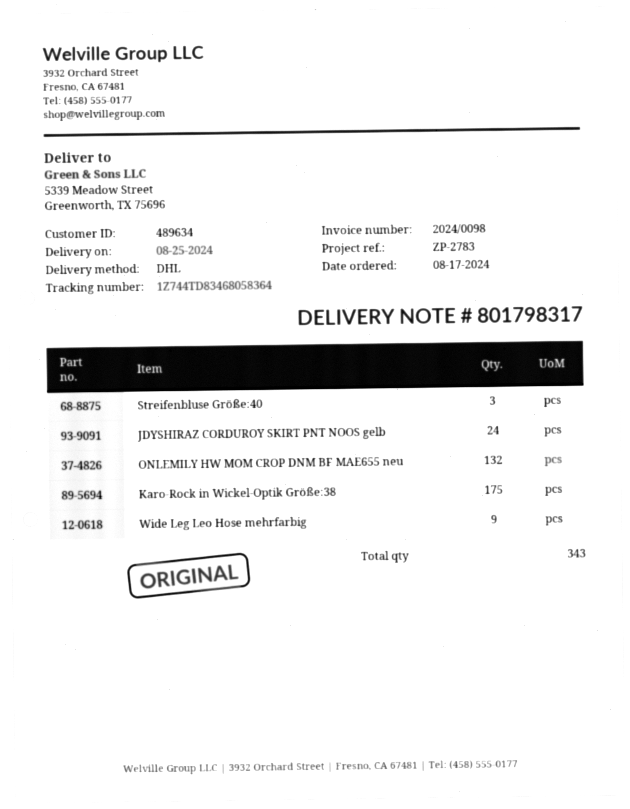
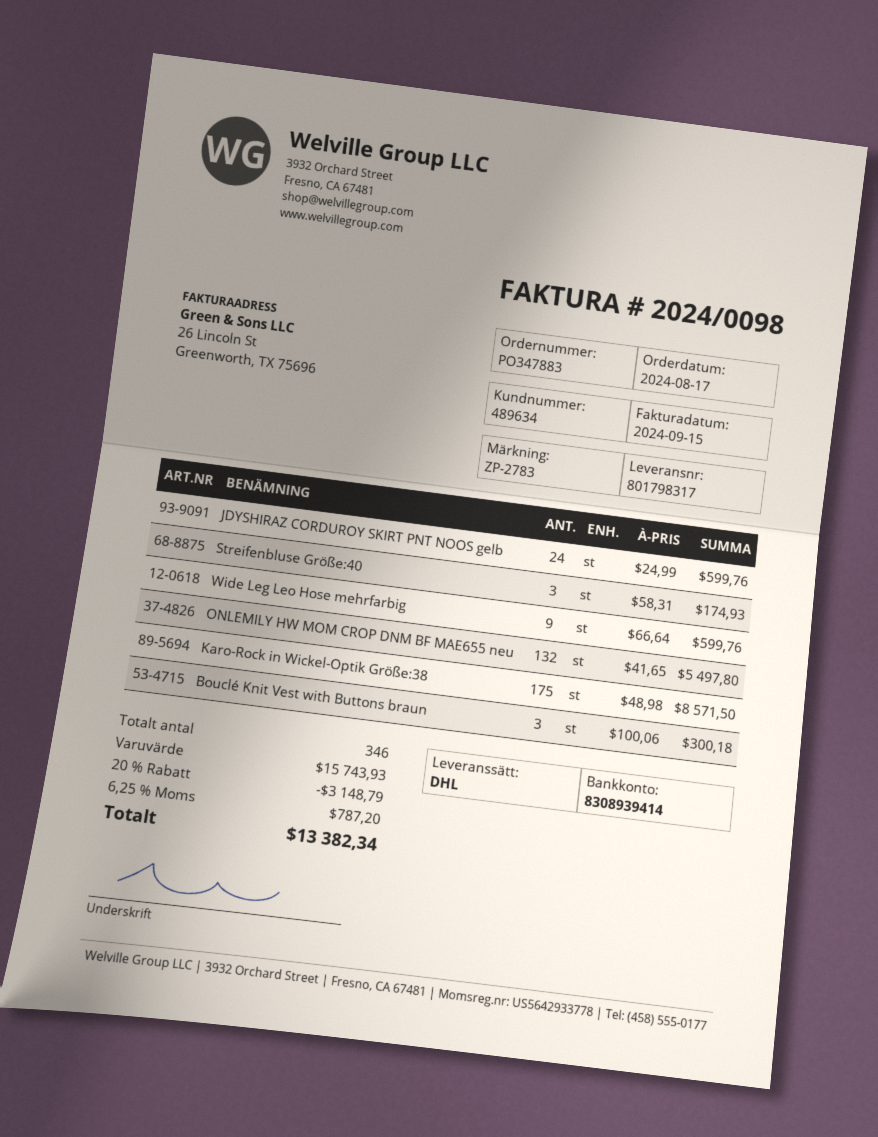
Bouclé Knit Vest with Buttons braun: none -> 3
total quantity: 343 -> 346

